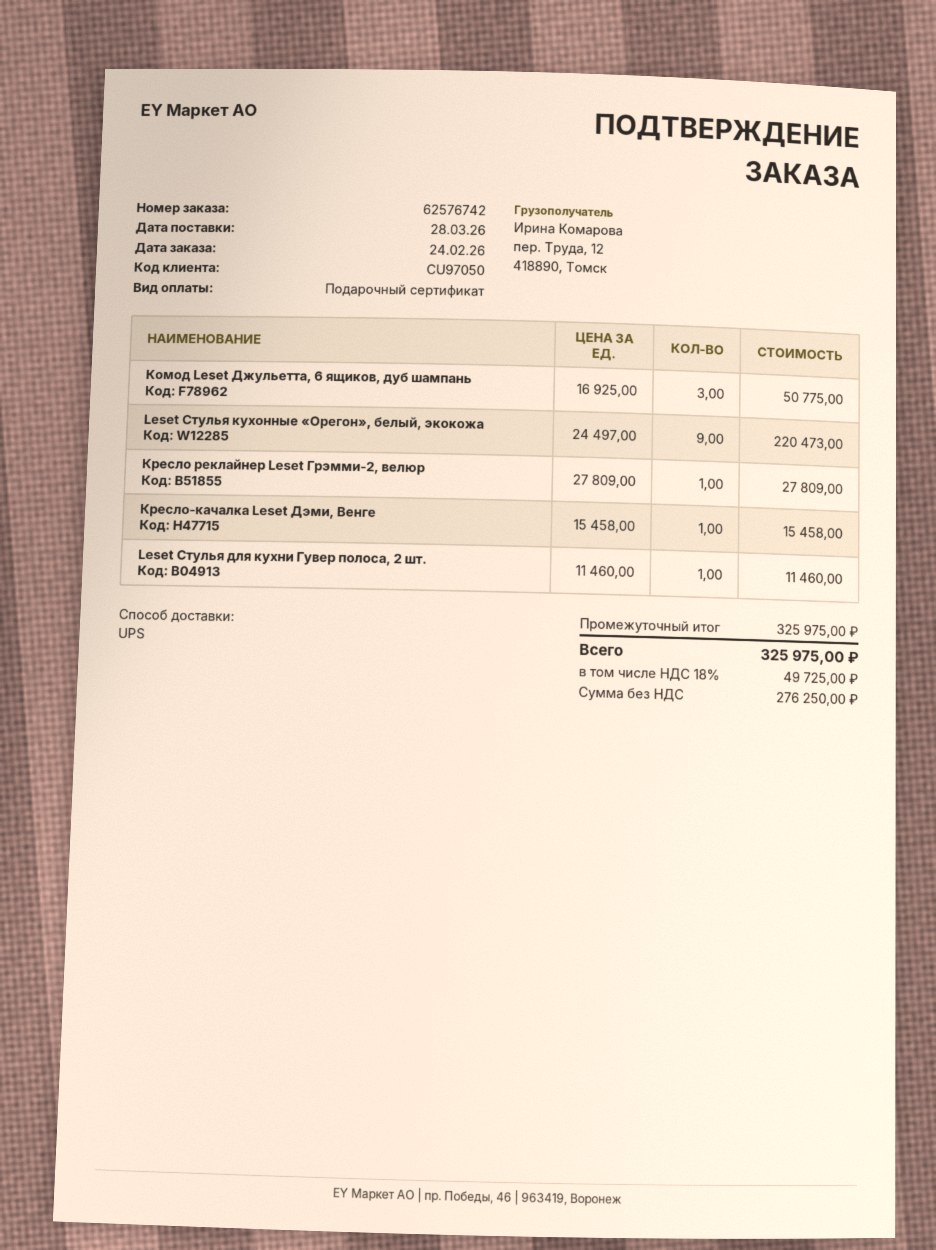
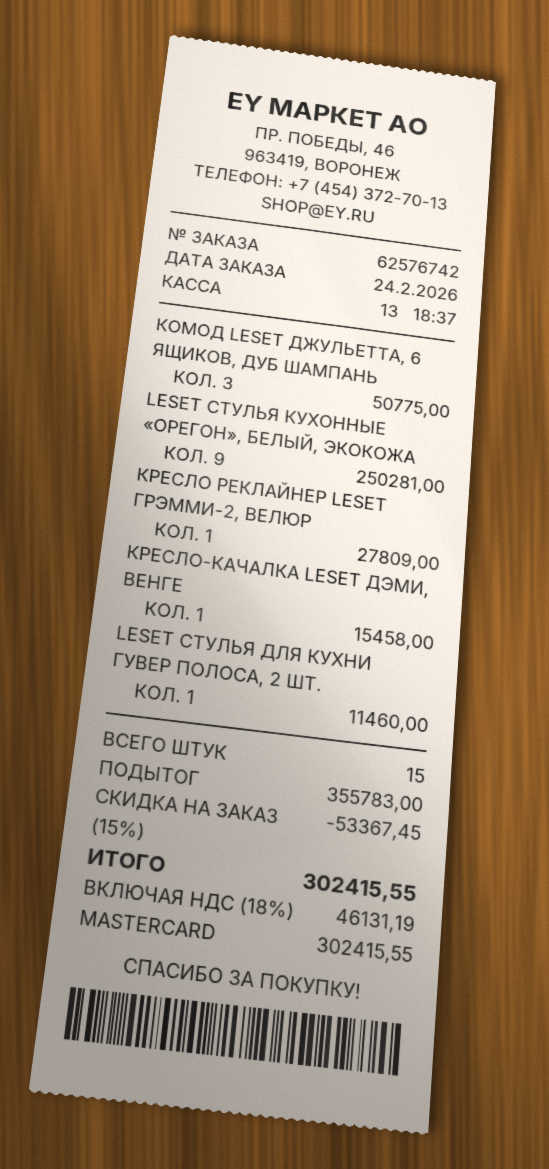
payment method: gift card -> Mastercard
Leset Стулья кухонные «Орегон», белый, экокожа: 9 for 220473.00 -> 9 for 250281.00
subtotal: 325975.00 -> 355783.00
discount: none -> 15% = 53367.45
tax: 18% = 49725.00 -> 18% = 46131.19
total: 325975.00 -> 302415.55

